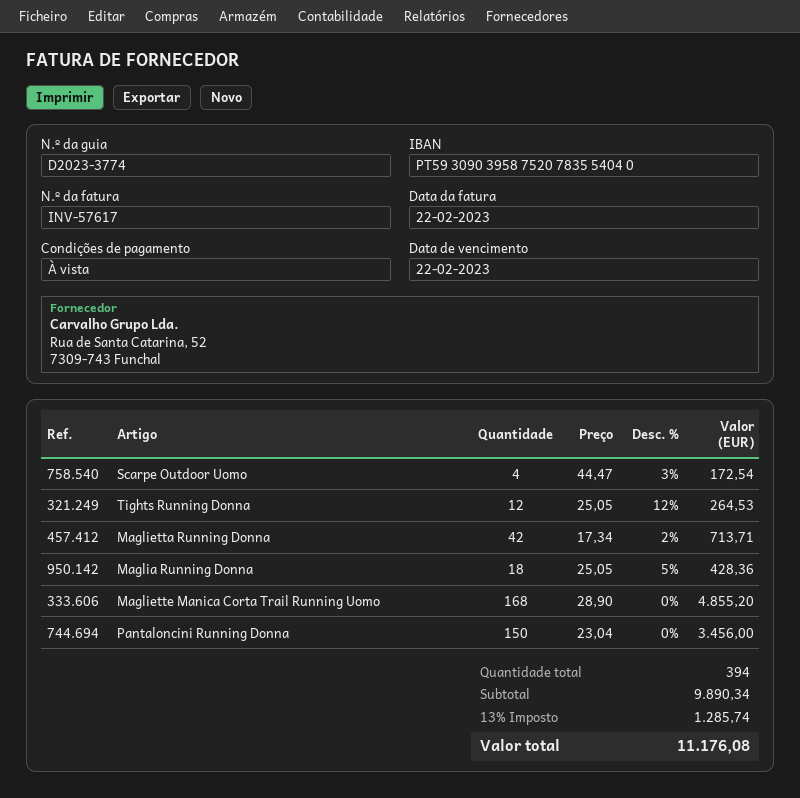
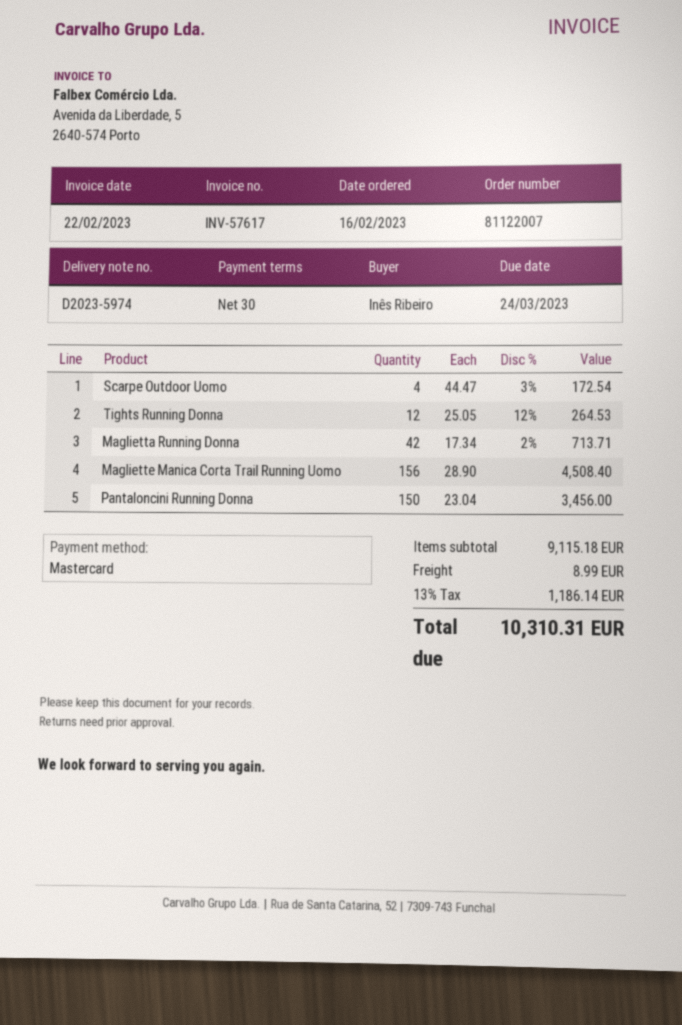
delivery note number: D2023-3774 -> D2023-5974
payment terms: on receipt -> 30 days
due date: 2023-02-22 -> 2023-03-24
Maglia Running Donna: 18 x 25.05 - 5% = 428.36 -> none
Magliette Manica Corta Trail Running Uomo: 168 x 28.90 = 4855.20 -> 156 x 28.90 = 4508.40
subtotal: 9890.34 -> 9115.18
shipping: none -> 8.99
tax: 13% = 1285.74 -> 13% = 1186.14
total: 11176.08 -> 10310.31

